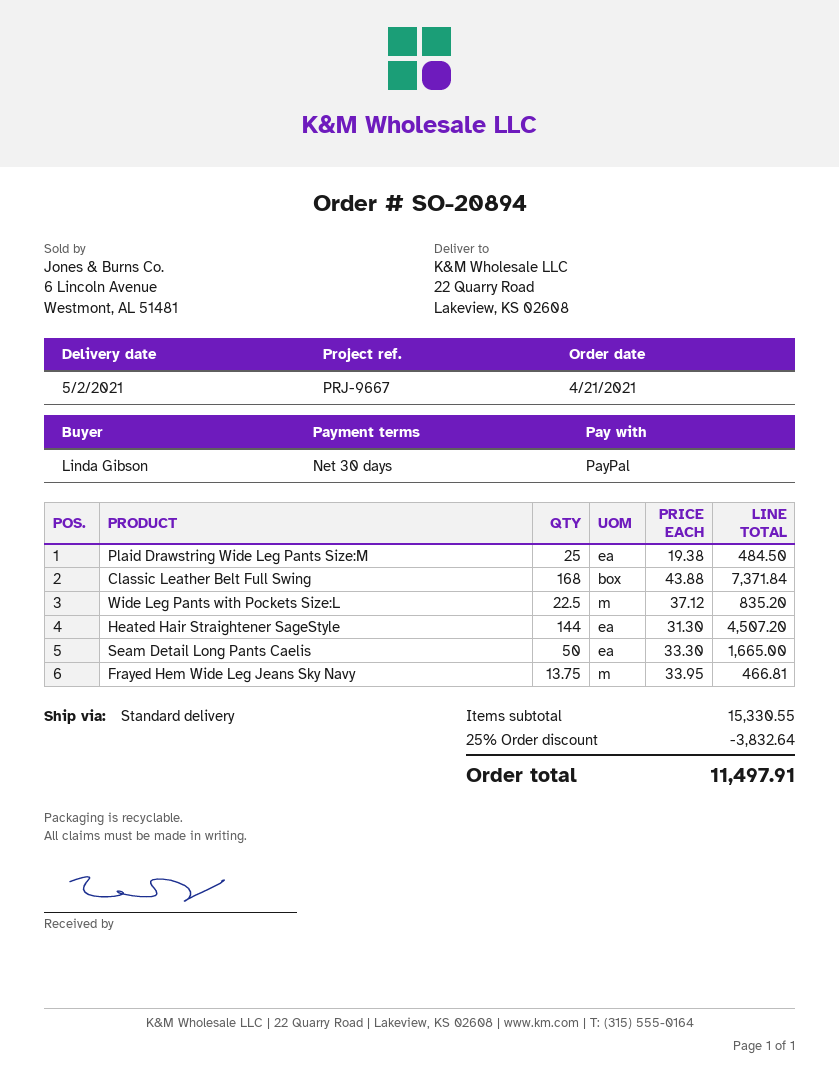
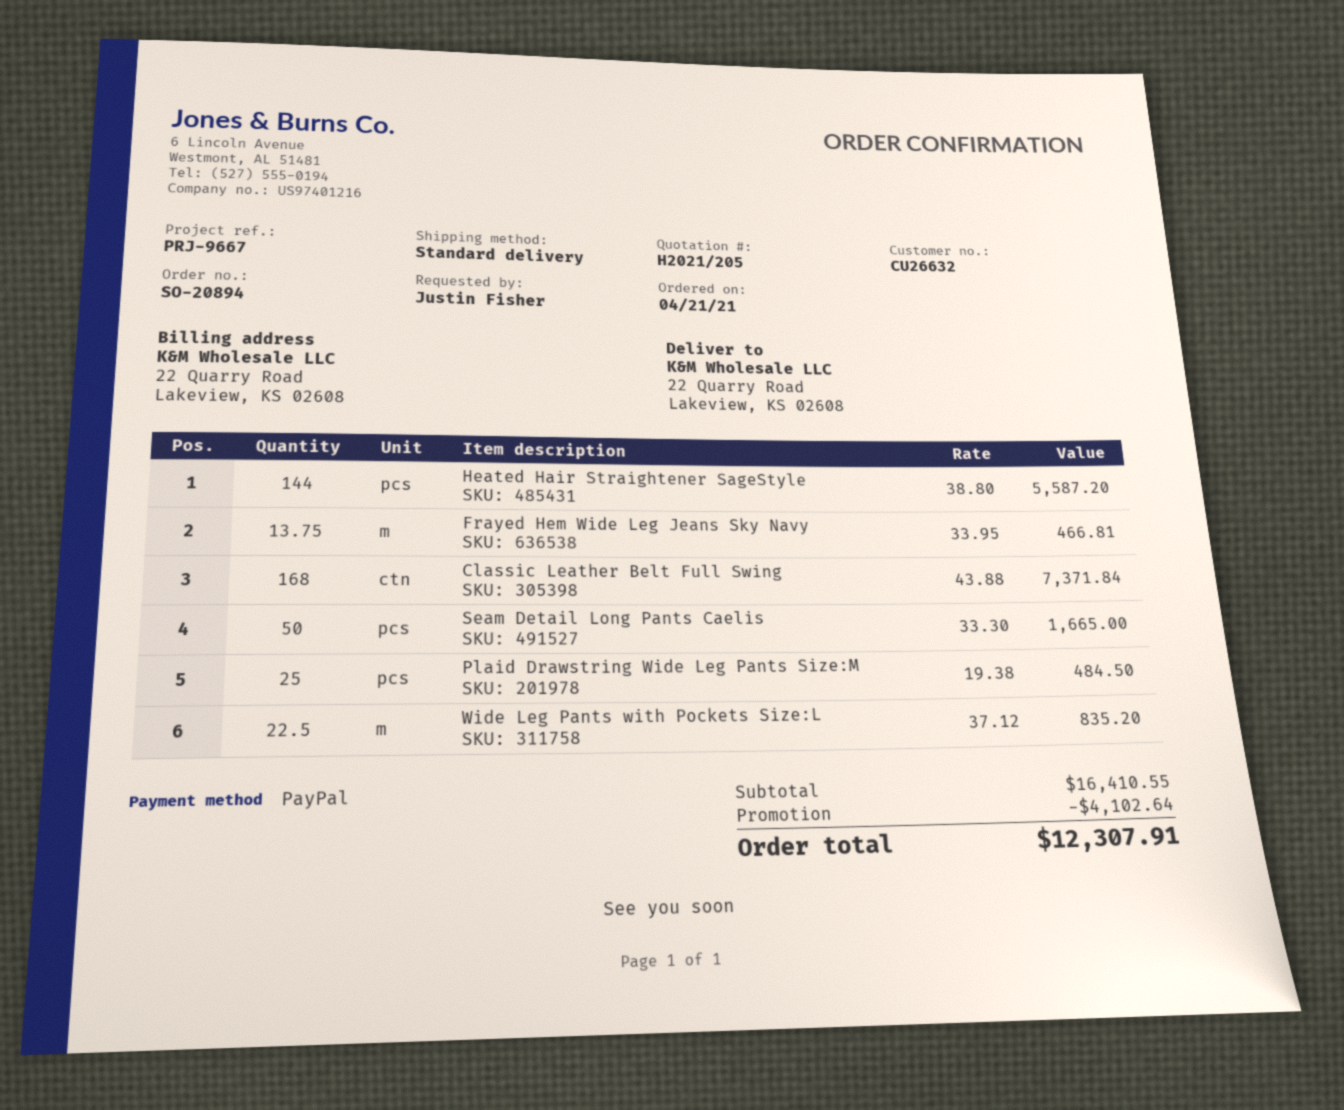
ordered by: Linda Gibson -> Justin Fisher
Heated Hair Straightener SageStyle: 144 x 31.30 = 4507.20 -> 144 x 38.80 = 5587.20
subtotal: 15330.55 -> 16410.55
discount: 3832.64 -> 4102.64
total: 11497.91 -> 12307.91

